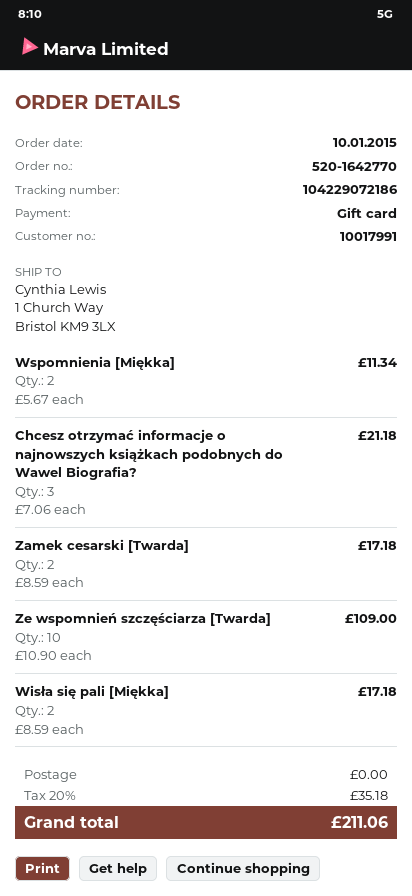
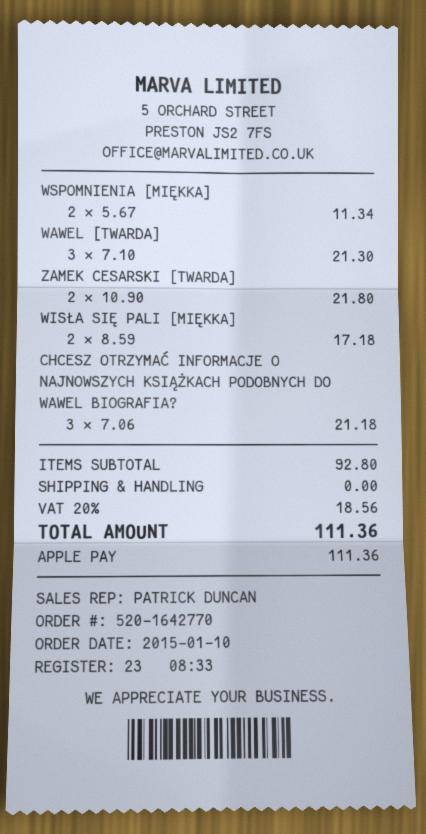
payment method: gift card -> Apple Pay
Zamek cesarski [Twarda]: 2 x 8.59 = 17.18 -> 2 x 10.90 = 21.80
Ze wspomnień szczęściarza [Twarda]: 10 x 10.90 = 109.00 -> none
WAWEL [TWARDA]: none -> 3 x 7.10 = 21.30
tax: 20% = 35.18 -> 20% = 18.56
total: 211.06 -> 111.36

